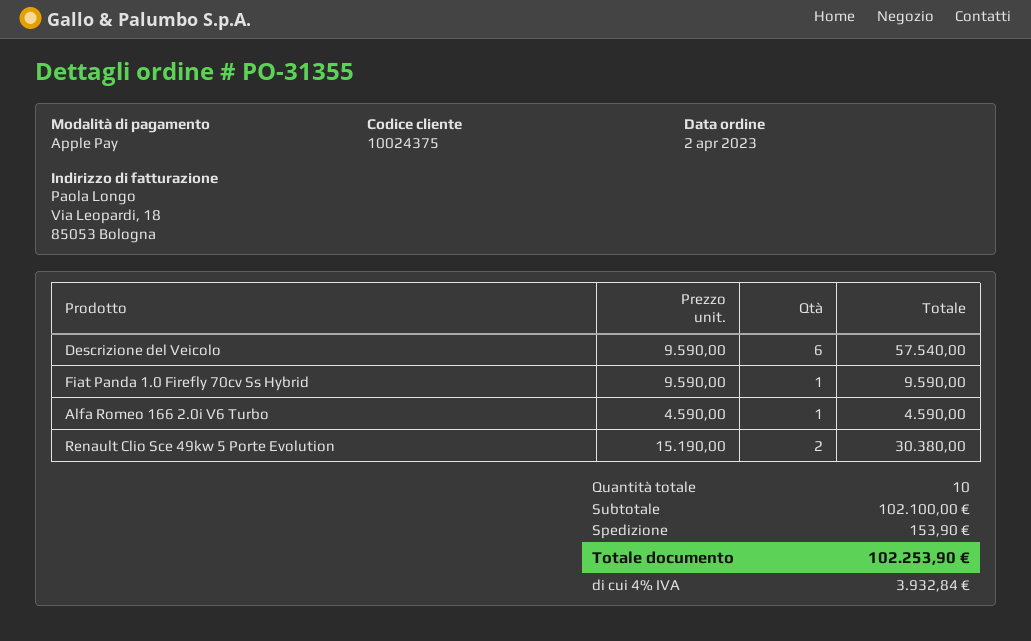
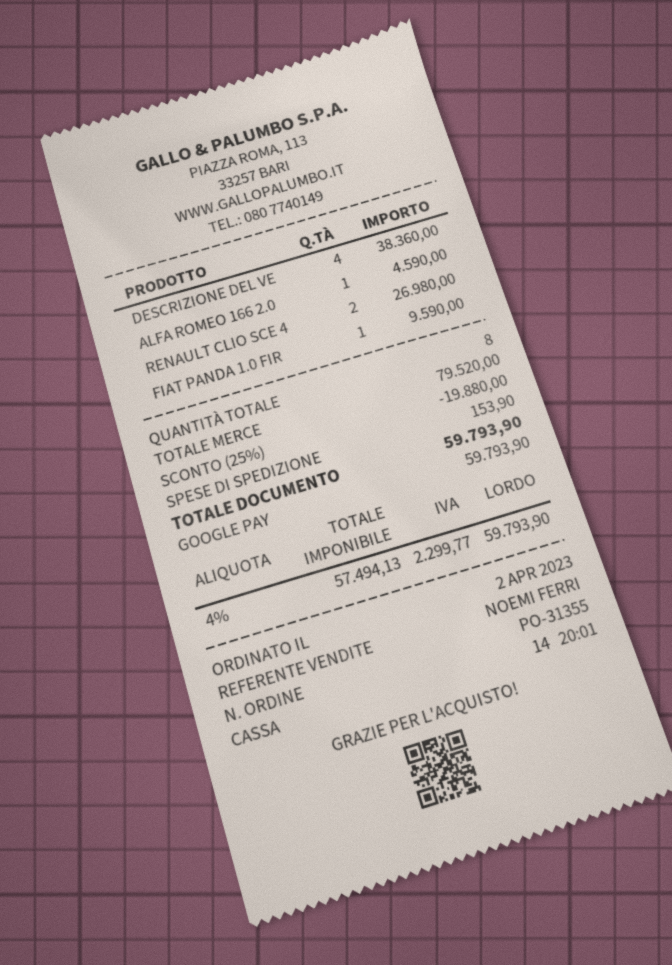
payment method: Apple Pay -> Google Pay
Descrizione del Veicolo: 6 for 57540.00 -> 4 for 38360.00
Renault Clio Sce 49kw 5 Porte Evolution: 2 for 30380.00 -> 2 for 26980.00
total quantity: 10 -> 8
subtotal: 102100.00 -> 79520.00
discount: none -> 25% = 19880.00
tax: 4% = 3932.84 -> 4% = 2299.77
total: 102253.90 -> 59793.90

